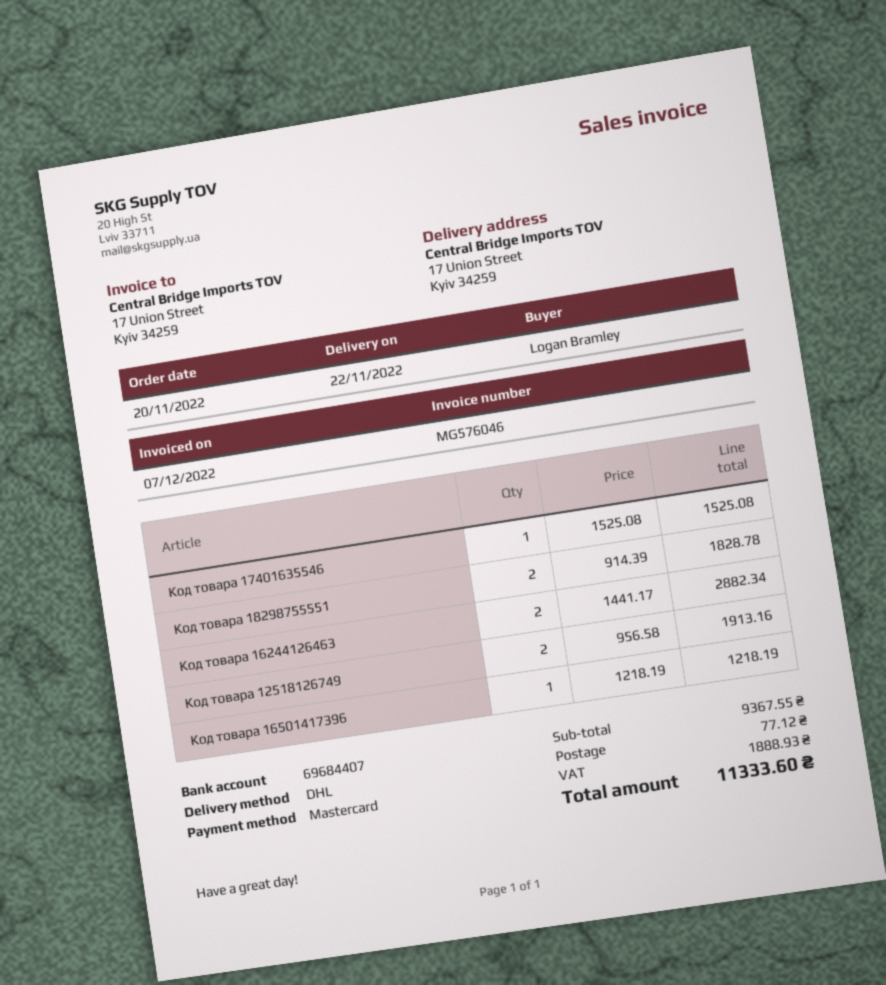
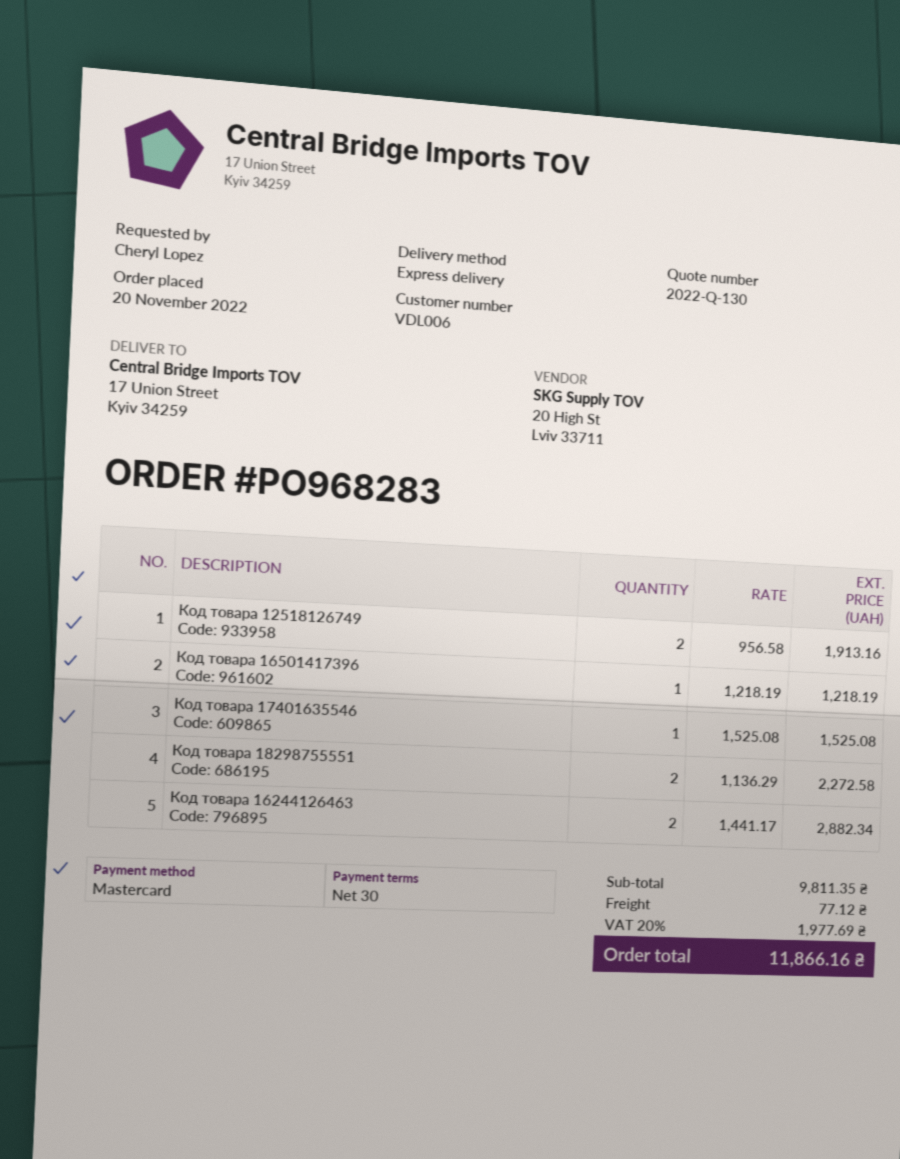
ordered by: Logan Bramley -> Cheryl Lopez
shipping method: DHL -> express
Код товара 18298755551: 2 x 914.39 = 1828.78 -> 2 x 1136.29 = 2272.58
subtotal: 9367.55 -> 9811.35
tax: 1888.93 -> 1977.69
total: 11333.60 -> 11866.16

